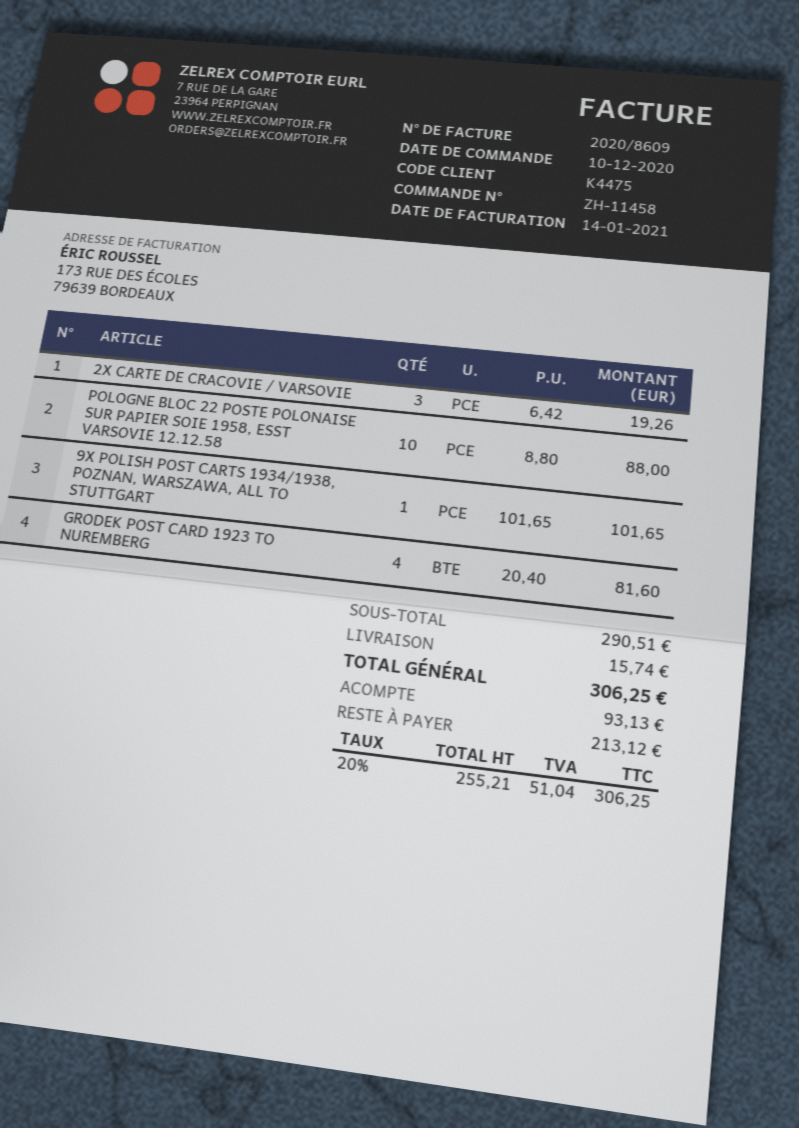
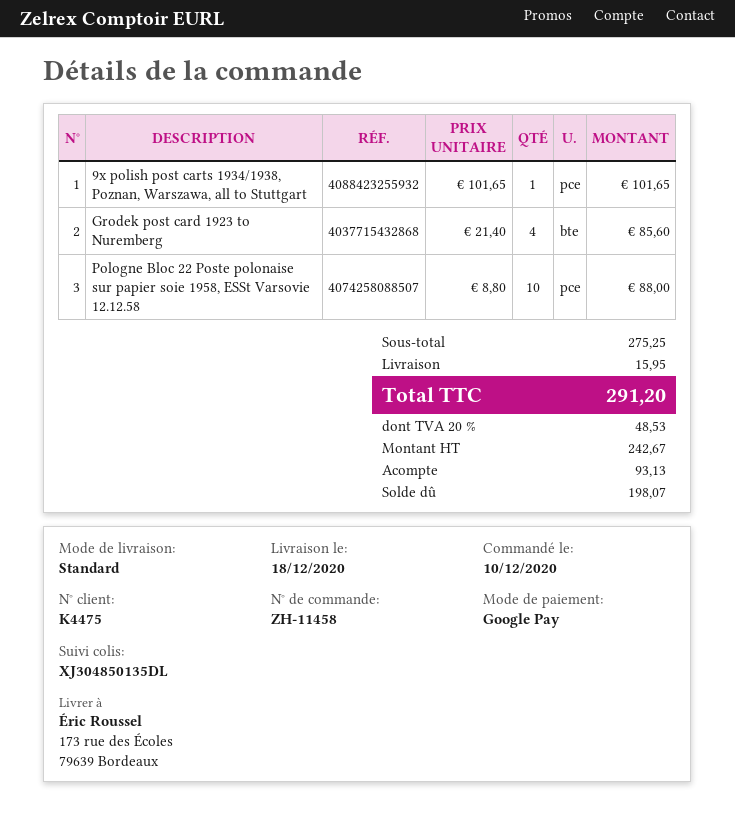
2X CARTE DE CRACOVIE / VARSOVIE: 3 x 6.42 = 19.26 -> none
GRODEK POST CARD 1923 TO NUREMBERG: 4 x 20.40 = 81.60 -> 4 x 21.40 = 85.60
subtotal: 290.51 -> 275.25
shipping: 15.74 -> 15.95
net: 255.21 -> 242.67
tax: 20% = 51.04 -> 20% = 48.53
total: 306.25 -> 291.20
balance: 213.12 -> 198.07

